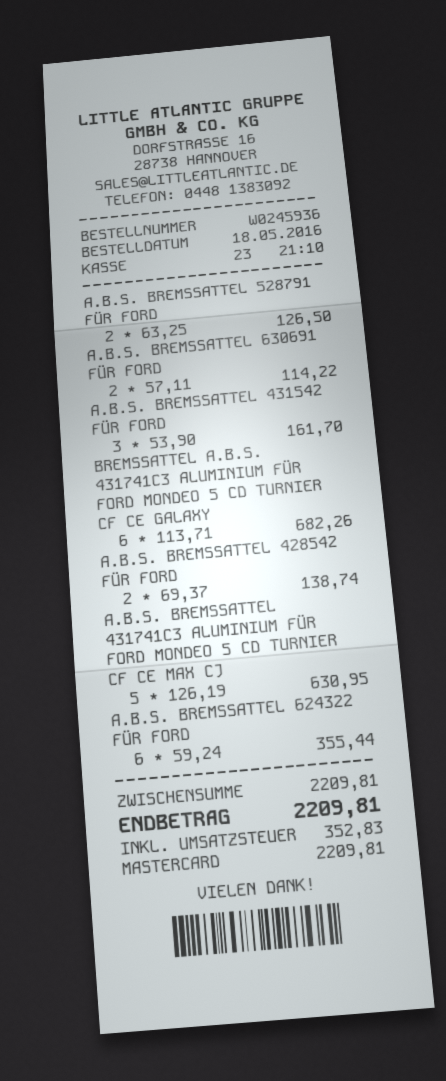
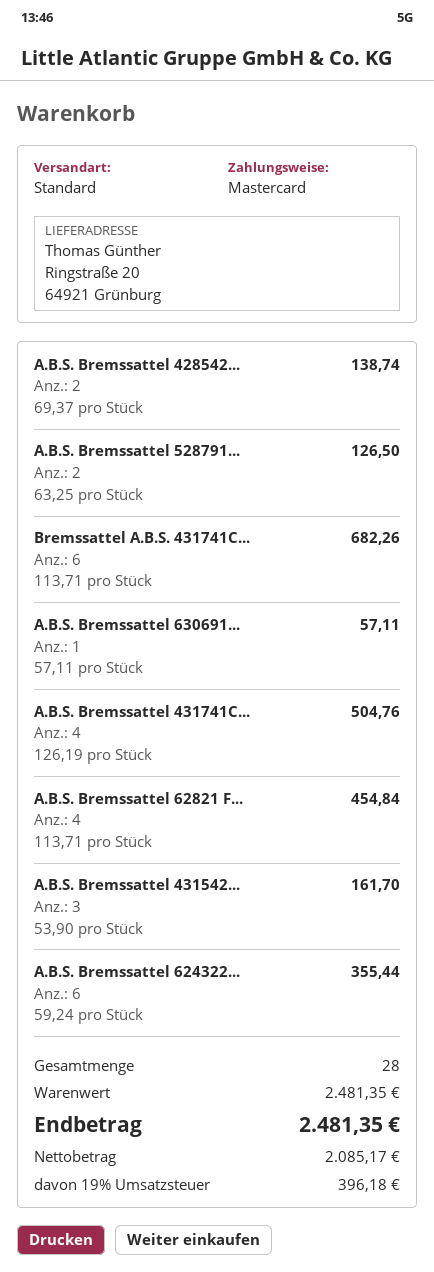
A.B.S. BREMSSATTEL 630691 FÜR FORD: 2 x 57.11 = 114.22 -> 1 x 57.11 = 57.11
A.B.S. BREMSSATTEL 431741C3 ALUMINIUM FÜR FORD MONDEO 5 CD TURNIER CF CE MAX CJ: 5 x 126.19 = 630.95 -> 4 x 126.19 = 504.76
A.B.S. Bremssattel 62821 F...: none -> 4 x 113.71 = 454.84
subtotal: 2209.81 -> 2481.35
tax: 352.83 -> 396.18
total: 2209.81 -> 2481.35

